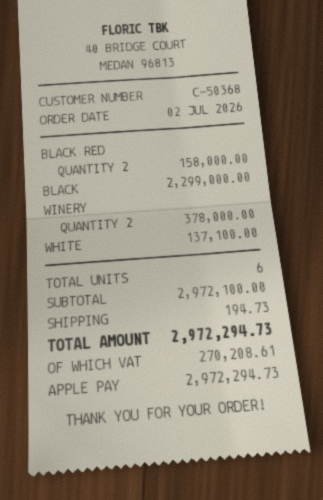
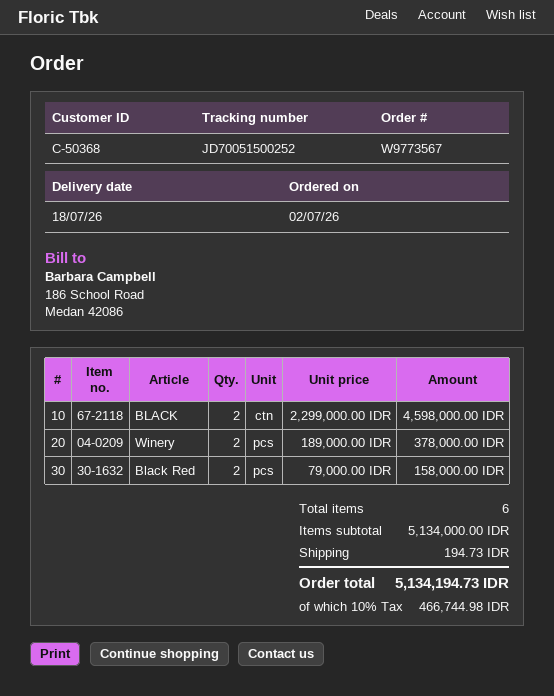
BLACK: 1 for 2299000.00 -> 2 for 4598000.00
WHITE: 1 for 137100.00 -> none
subtotal: 2972100.00 -> 5134000.00
tax: 270208.61 -> 466744.98
total: 2972294.73 -> 5134194.73

